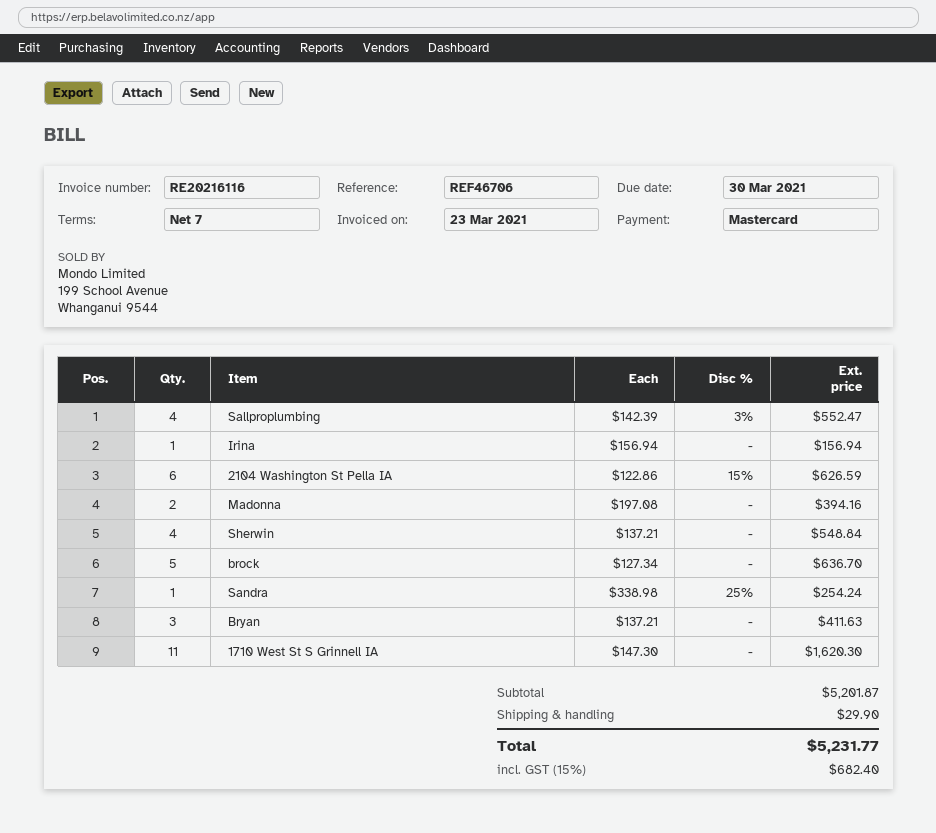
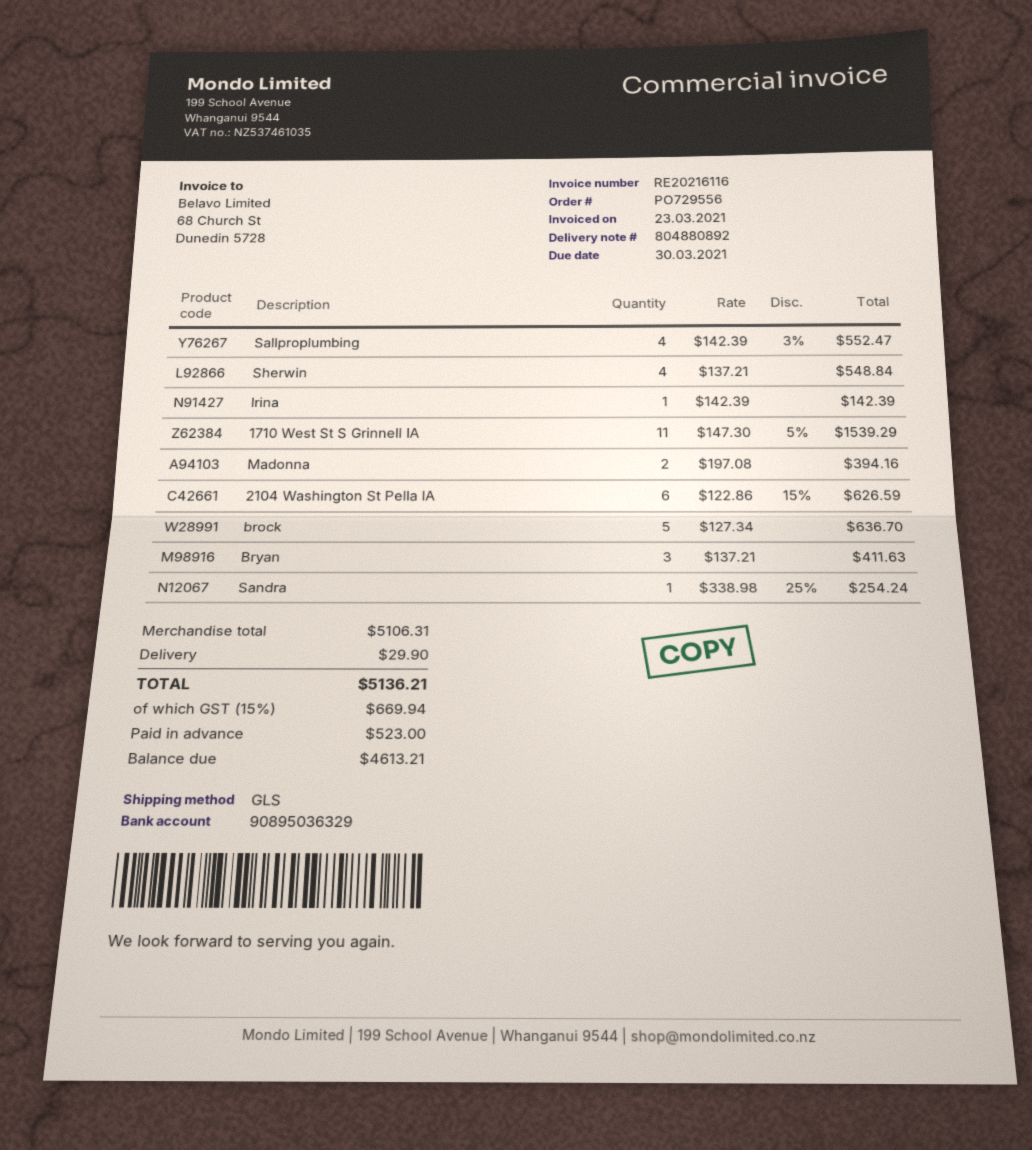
Irina: 1 x 156.94 = 156.94 -> 1 x 142.39 = 142.39
1710 West St S Grinnell IA: 11 x 147.30 = 1620.30 -> 11 x 147.30 - 5% = 1539.29
subtotal: 5201.87 -> 5106.31
tax: 15% = 682.40 -> 15% = 669.94
total: 5231.77 -> 5136.21

